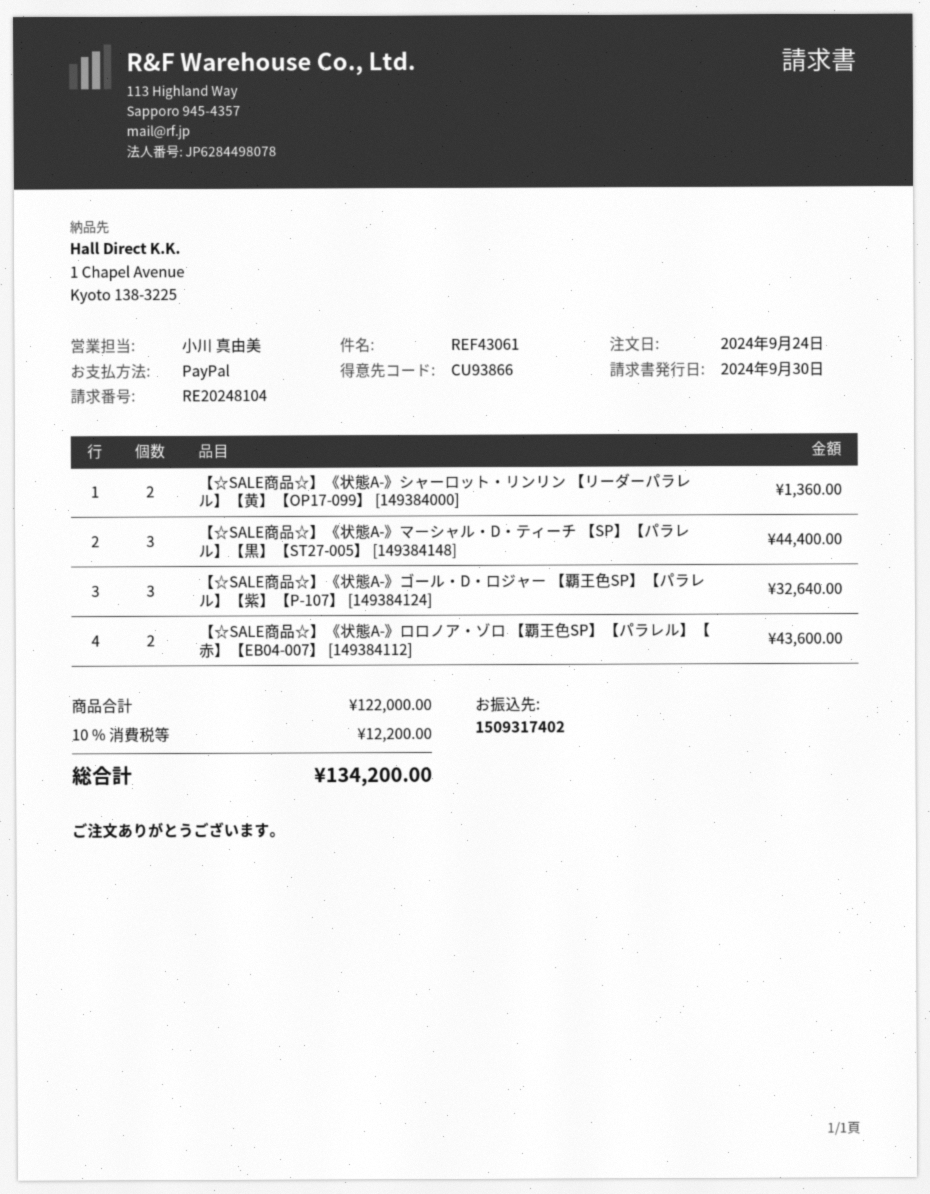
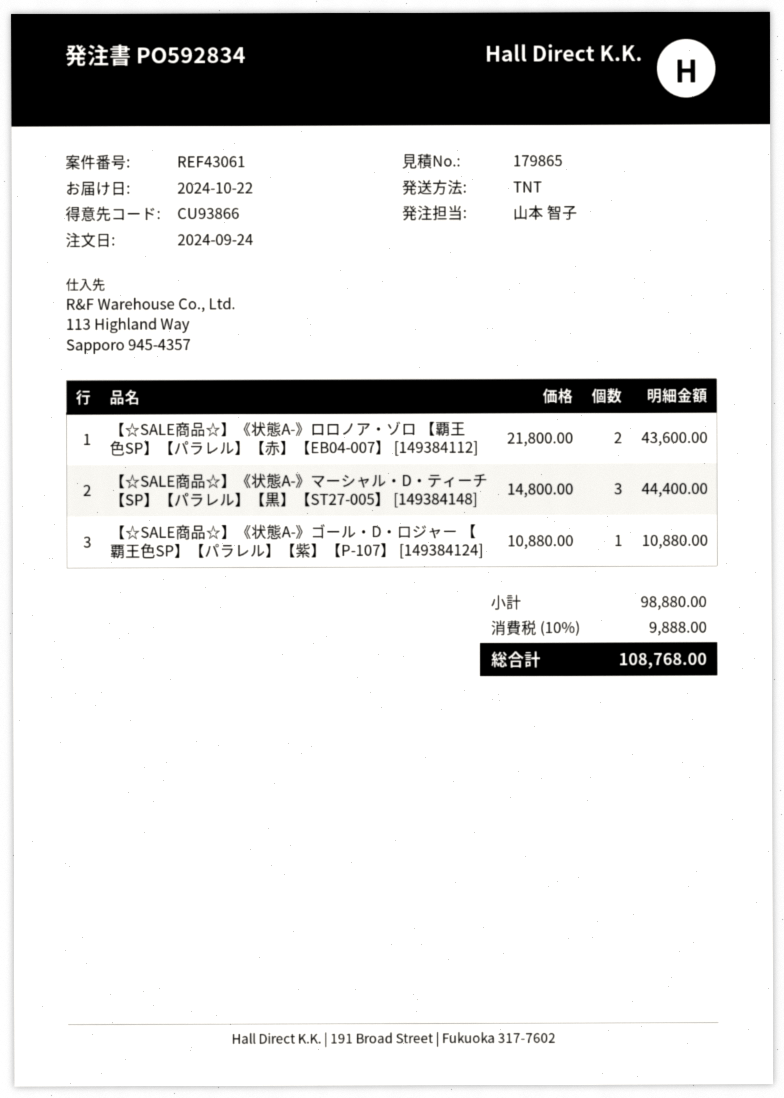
【☆SALE商品☆】《状態A-》シャーロット・リンリン 【リーダーパラレル】【黄】【OP17-099】 [149384000]: 2 for 1360.00 -> none
【☆SALE商品☆】《状態A-》ゴール・D・ロジャー 【覇王色SP】【パラレル】【紫】【P-107】 [149384124]: 3 for 32640.00 -> 1 for 10880.00
subtotal: 122000.00 -> 98880.00
tax: 10% = 12200.00 -> 10% = 9888.00
total: 134200.00 -> 108768.00

